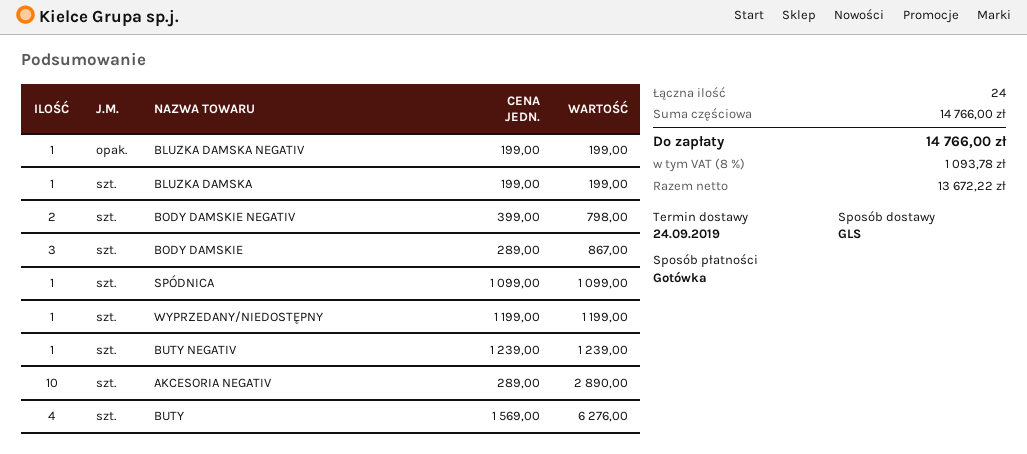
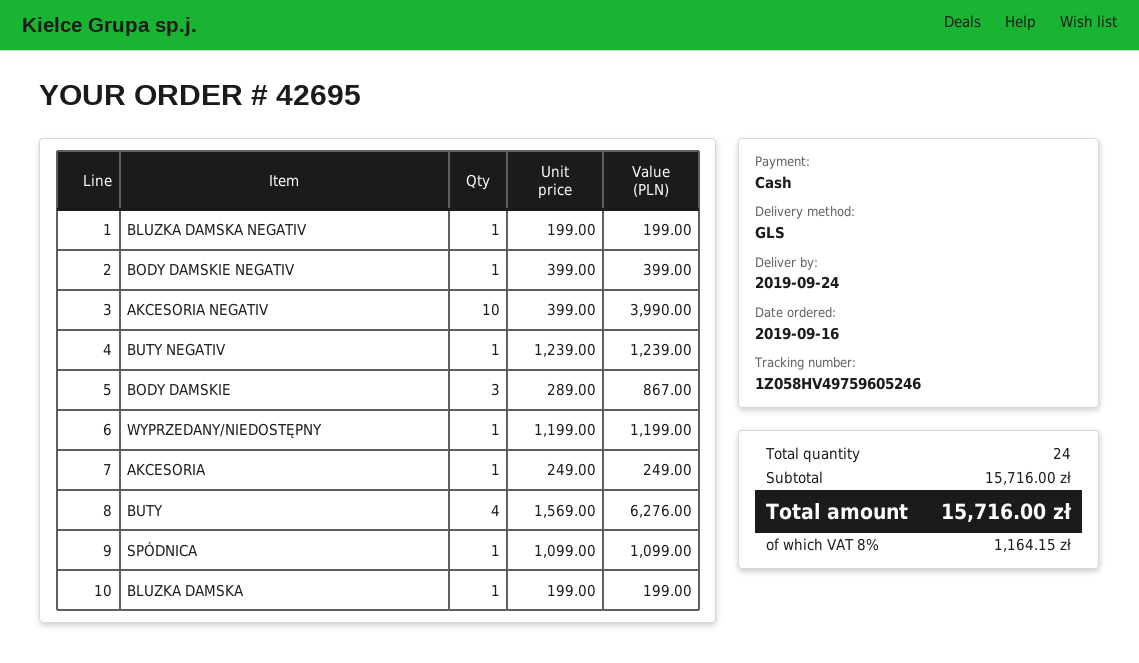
BODY DAMSKIE NEGATIV: 2 x 399.00 = 798.00 -> 1 x 399.00 = 399.00
AKCESORIA NEGATIV: 10 x 289.00 = 2890.00 -> 10 x 399.00 = 3990.00
AKCESORIA: none -> 1 x 249.00 = 249.00
subtotal: 14766.00 -> 15716.00
tax: 8% = 1093.78 -> 8% = 1164.15
total: 14766.00 -> 15716.00

